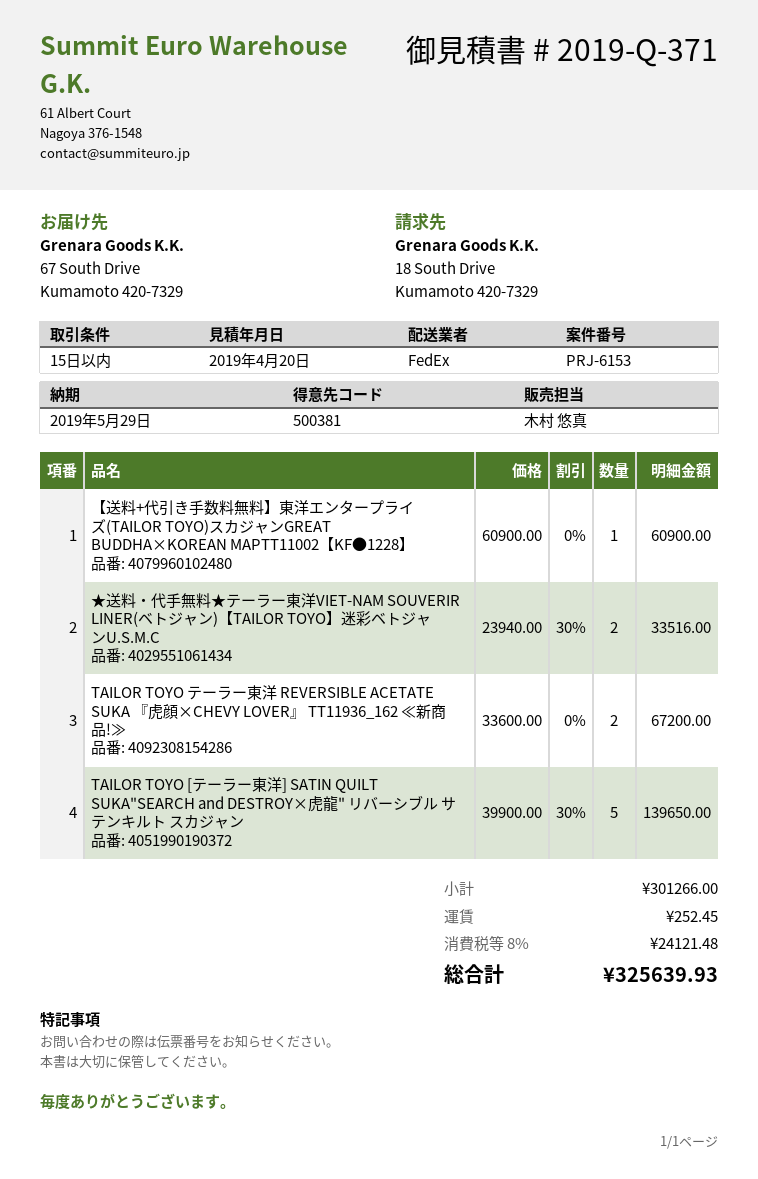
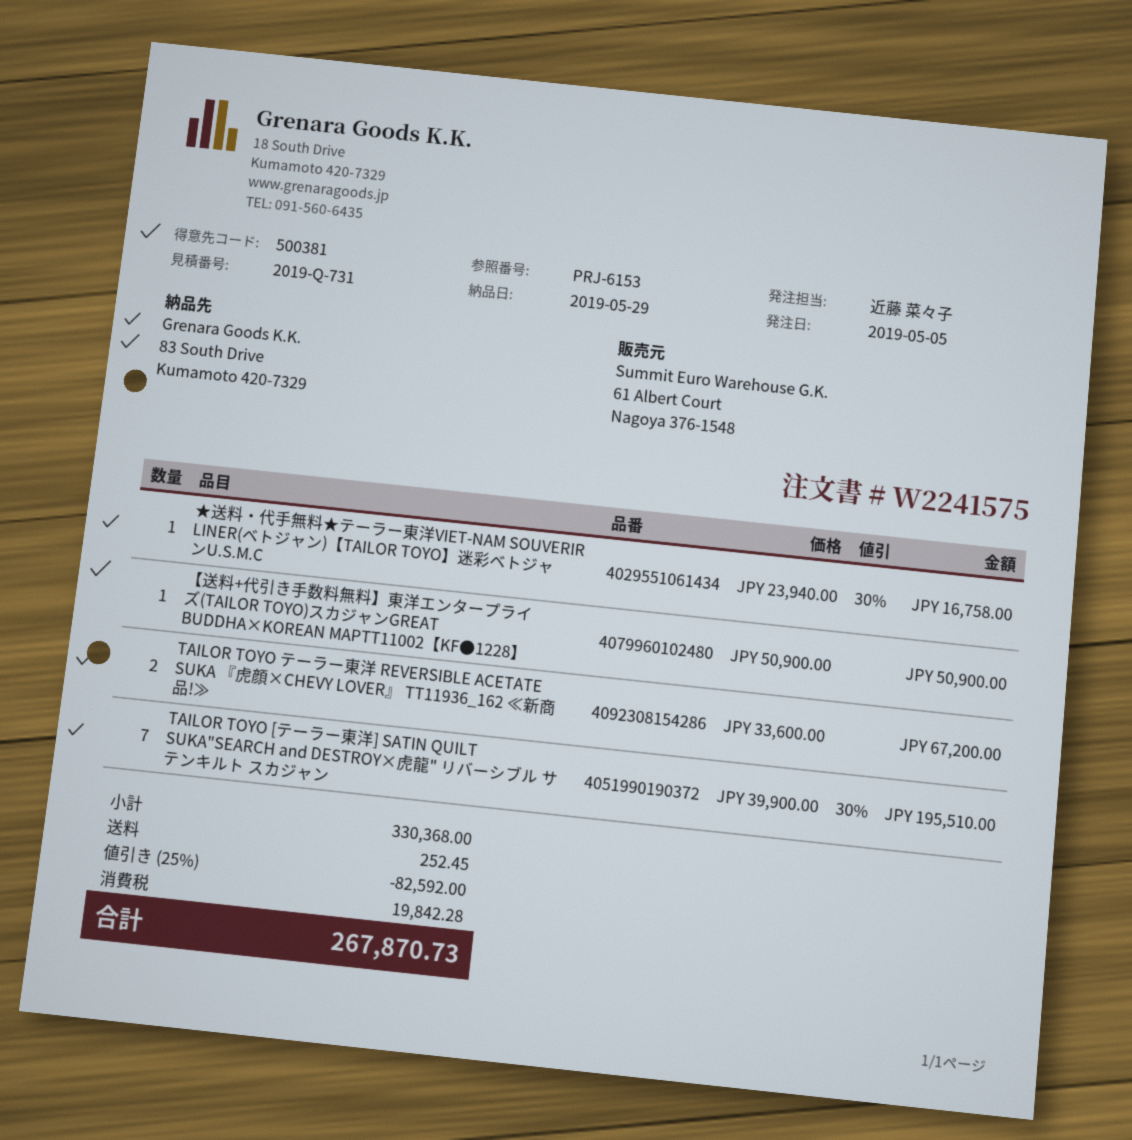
quote number: 2019-Q-371 -> 2019-Q-731
ship to: 67 South Drive, Kumamoto 420-7329 -> 83 South Drive, Kumamoto 420-7329
【送料+代引き手数料無料】東洋エンタープライズ(TAILOR TOYO)スカジャンGREAT BUDDHA×KOREAN MAPTT11002【KF●1228】: 1 x 60900.00 = 60900.00 -> 1 x 50900.00 = 50900.00
★送料・代手無料★テーラー東洋VIET-NAM SOUVERIR LINER(ベトジャン)【TAILOR TOYO】迷彩ベトジャンU.S.M.C: 2 x 23940.00 - 30% = 33516.00 -> 1 x 23940.00 - 30% = 16758.00
TAILOR TOYO [テーラー東洋] SATIN QUILT SUKA"SEARCH and DESTROY×虎龍" リバーシブル サテンキルト スカジャン: 5 x 39900.00 - 30% = 139650.00 -> 7 x 39900.00 - 30% = 195510.00
subtotal: 301266.00 -> 330368.00
discount: none -> 25% = 82592.00
tax: 24121.48 -> 19842.28
total: 325639.93 -> 267870.73

